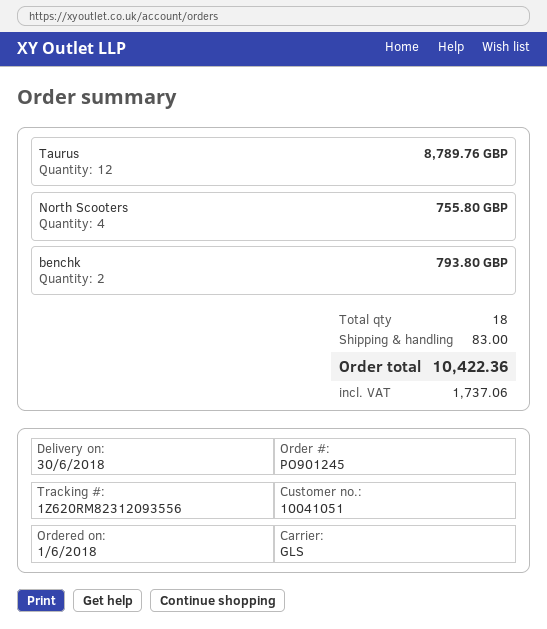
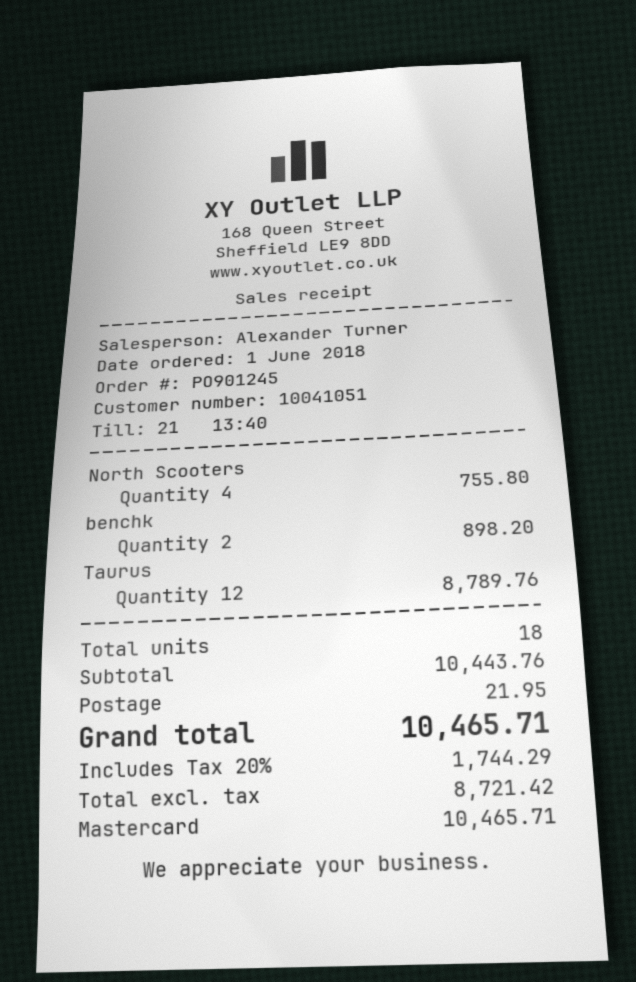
benchk: 2 for 793.80 -> 2 for 898.20
shipping: 83.00 -> 21.95
tax: 1737.06 -> 1744.29
total: 10422.36 -> 10465.71

